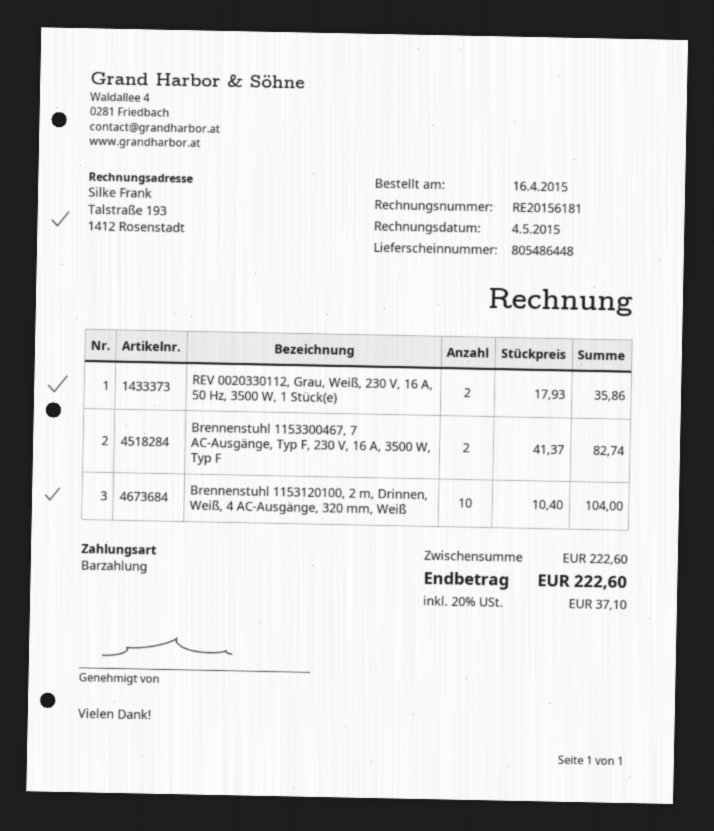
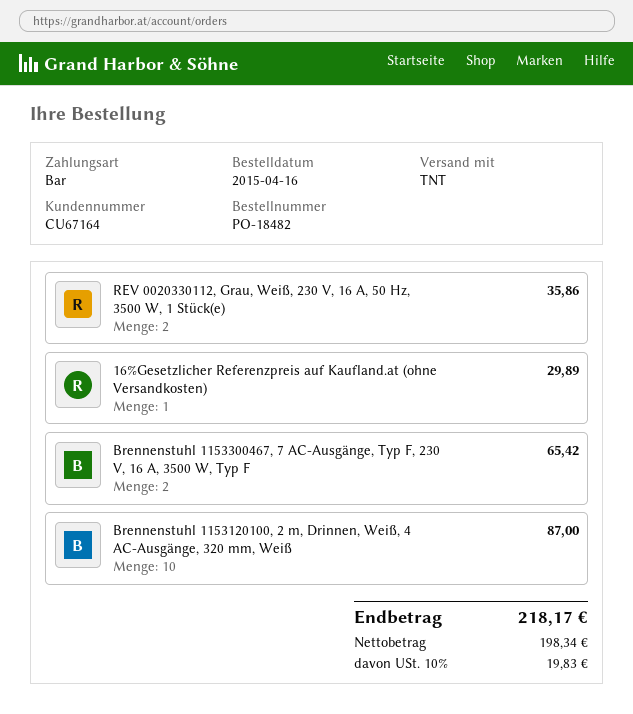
Brennenstuhl 1153300467, 7 AC-Ausgänge, Typ F, 230 V, 16 A, 3500 W, Typ F: 2 for 82.74 -> 2 for 65.42
Brennenstuhl 1153120100, 2 m, Drinnen, Weiß, 4 AC-Ausgänge, 320 mm, Weiß: 10 for 104.00 -> 10 for 87.00
16%Gesetzlicher Referenzpreis auf Kaufland.at (ohne Versandkosten): none -> 1 for 29.89
tax: 20% = 37.10 -> 10% = 19.83
total: 222.60 -> 218.17

